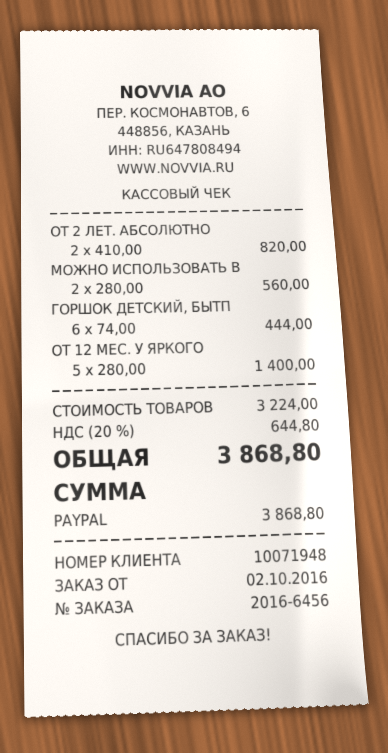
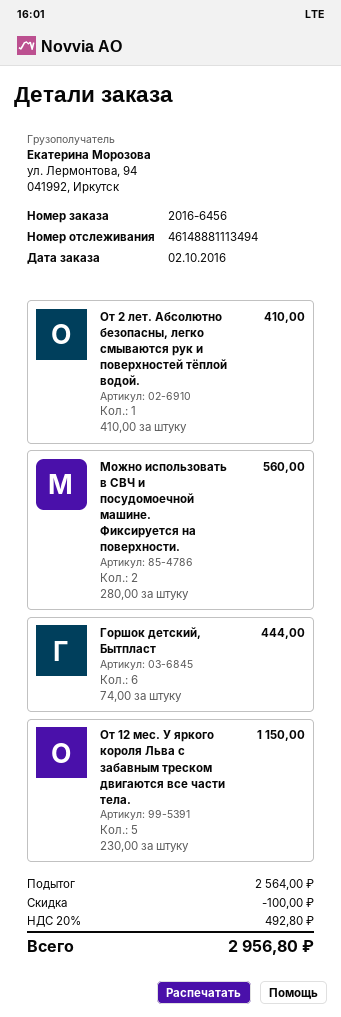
ОТ 2 ЛЕТ. АБСОЛЮТНО: 2 x 410.00 = 820.00 -> 1 x 410.00 = 410.00
ОТ 12 МЕС. У ЯРКОГО: 5 x 280.00 = 1400.00 -> 5 x 230.00 = 1150.00
subtotal: 3224.00 -> 2564.00
discount: none -> 100.00
tax: 20% = 644.80 -> 20% = 492.80
total: 3868.80 -> 2956.80

